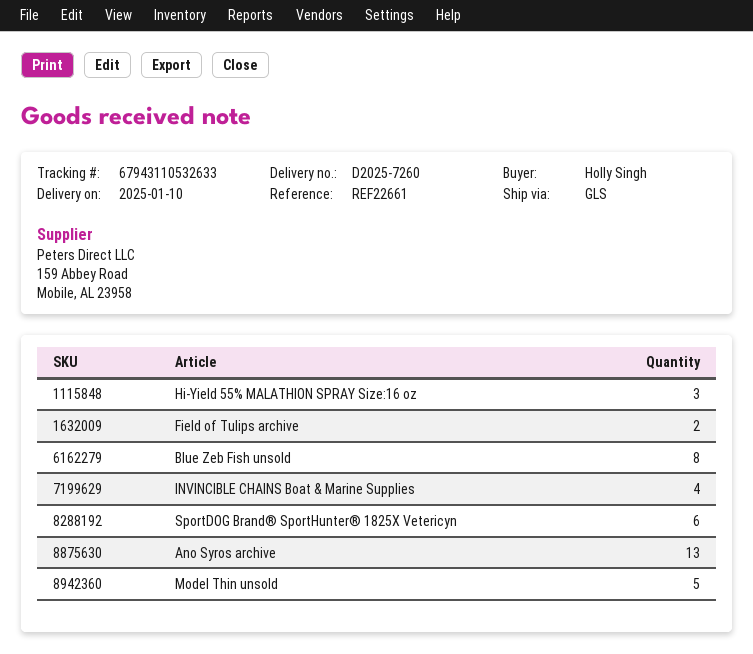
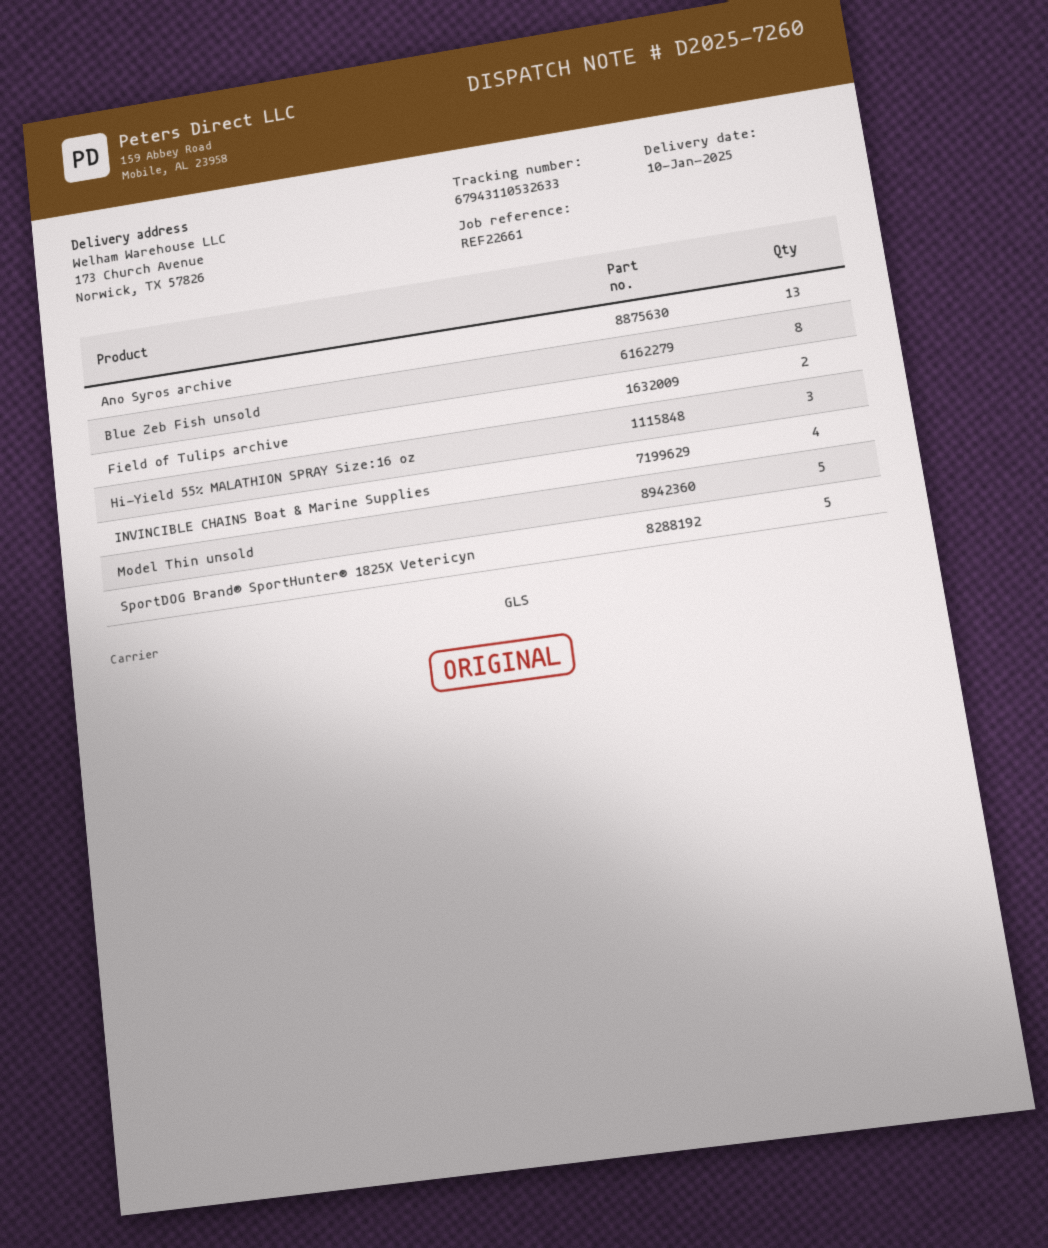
SportDOG Brand® SportHunter® 1825X Vetericyn: 6 -> 5

